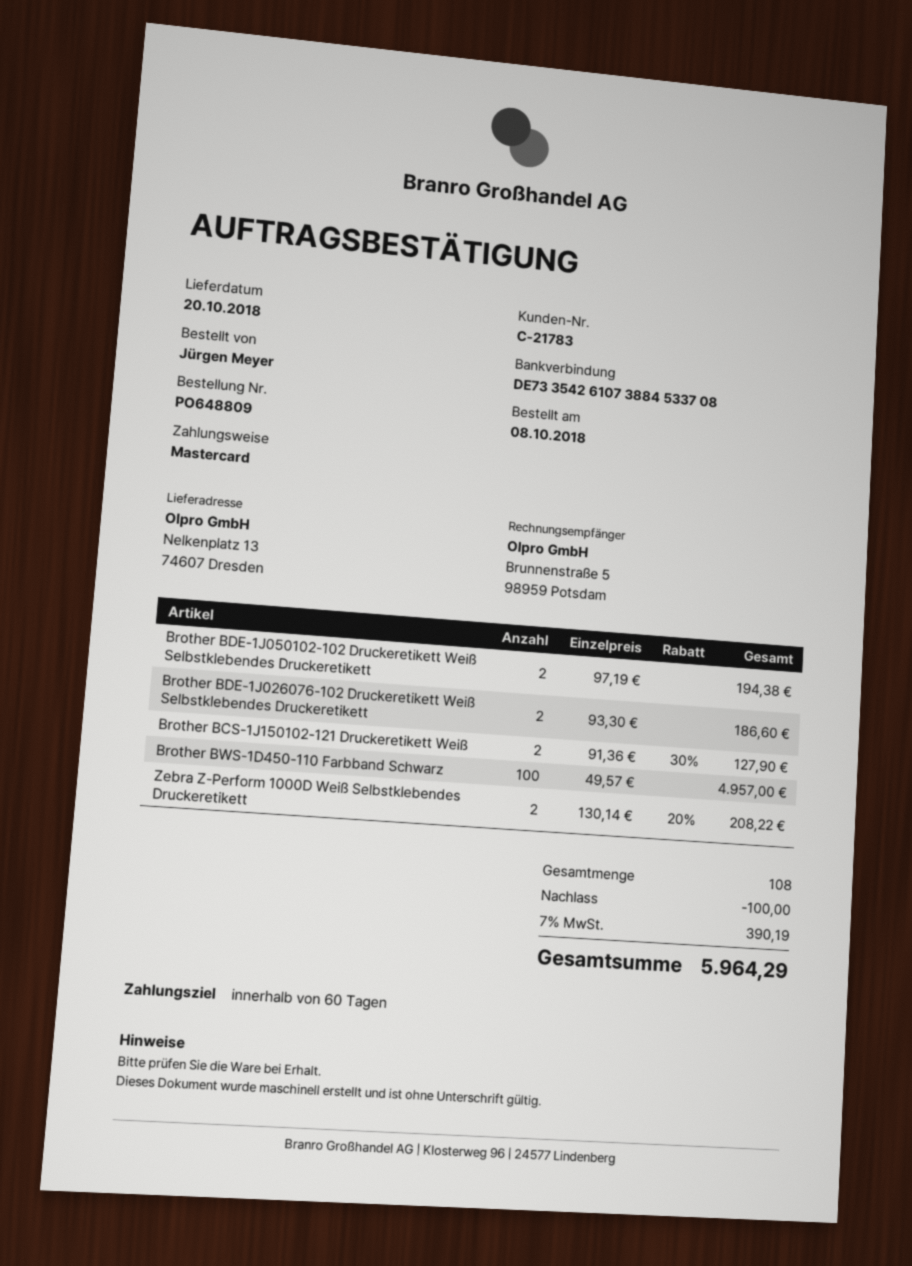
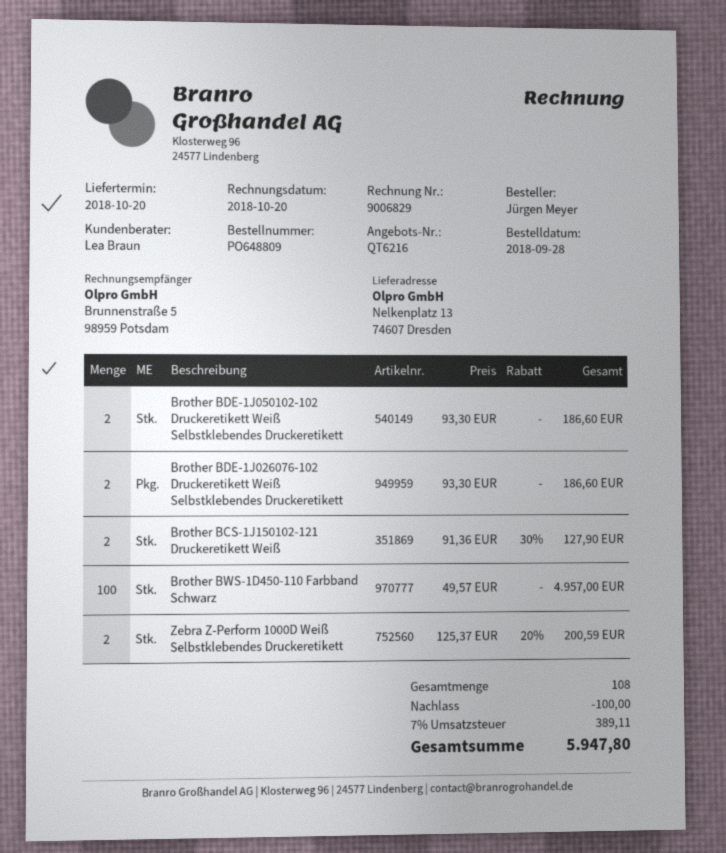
order date: 2018-10-08 -> 2018-09-28
Brother BDE-1J050102-102 Druckeretikett Weiß Selbstklebendes Druckeretikett: 2 x 97.19 = 194.38 -> 2 x 93.30 = 186.60
Zebra Z-Perform 1000D Weiß Selbstklebendes Druckeretikett: 2 x 130.14 - 20% = 208.22 -> 2 x 125.37 - 20% = 200.59
tax: 7% = 390.19 -> 7% = 389.11
total: 5964.29 -> 5947.80

